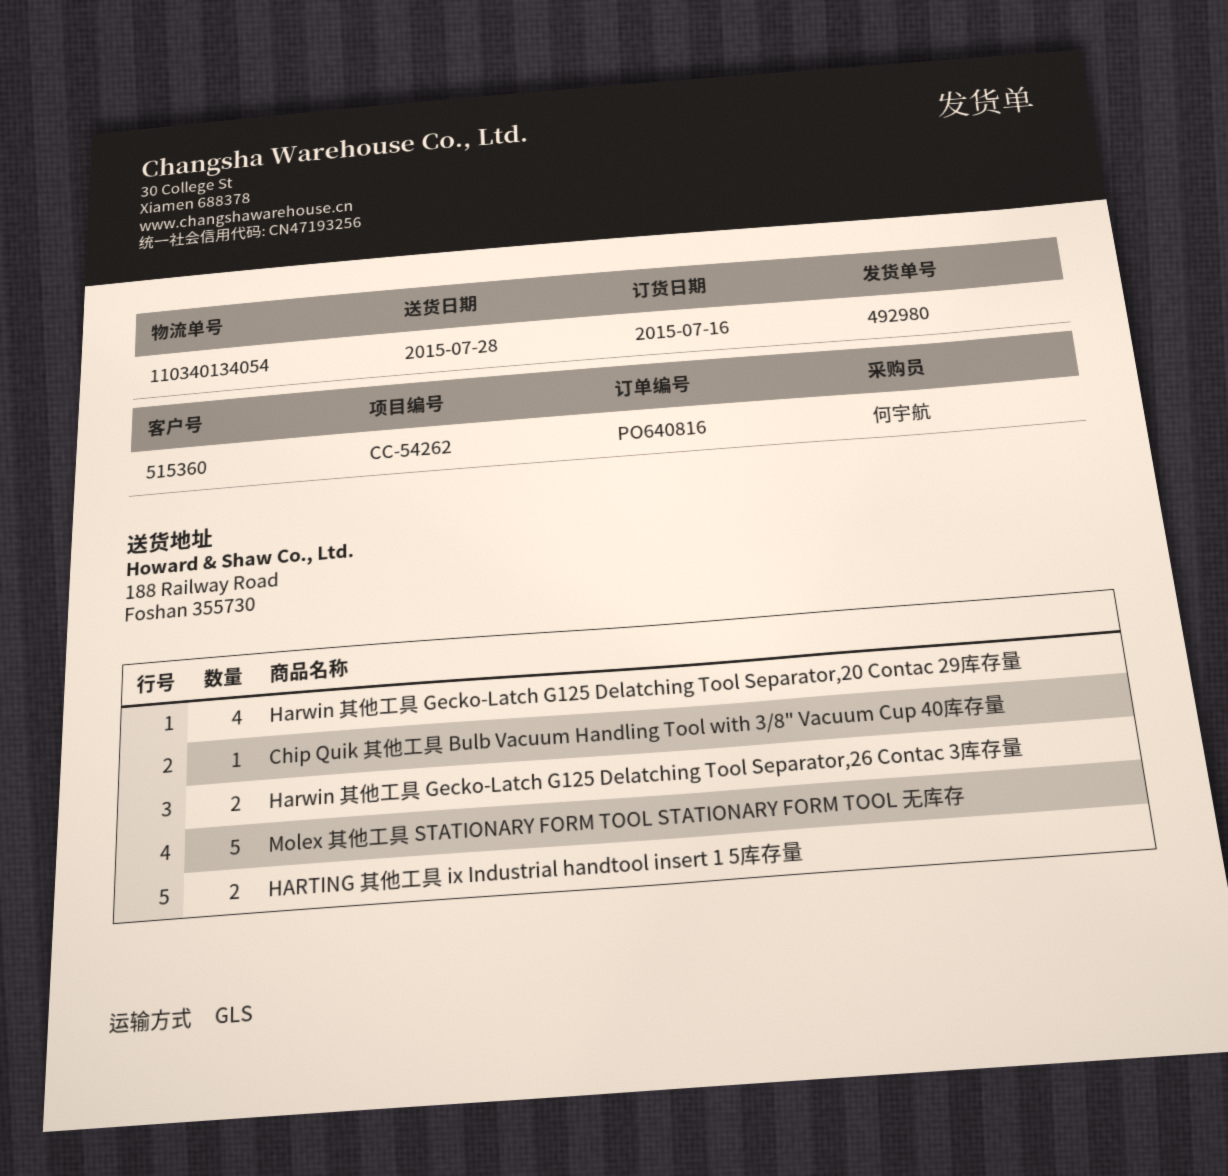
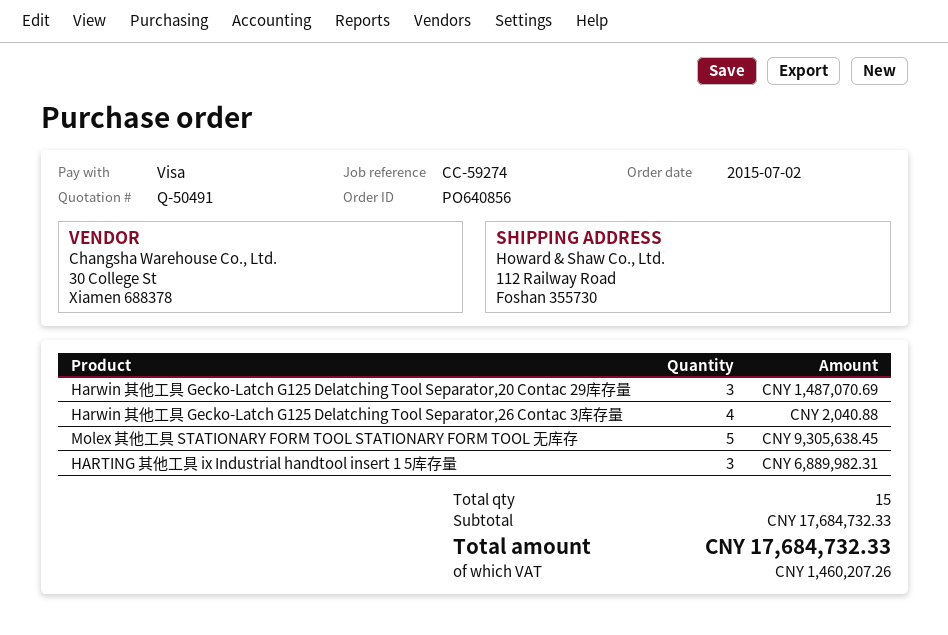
order number: PO640816 -> PO640856
order date: 2015-07-16 -> 2015-07-02
reference: CC-54262 -> CC-59274
ship to: 188 Railway Road, Foshan 355730 -> 112 Railway Road, Foshan 355730
Harwin 其他工具 Gecko-Latch G125 Delatching Tool Separator,20 Contac 29库存量: 4 -> 3
Chip Quik 其他工具 Bulb Vacuum Handling Tool with 3/8" Vacuum Cup 40库存量: 1 -> none
Harwin 其他工具 Gecko-Latch G125 Delatching Tool Separator,26 Contac 3库存量: 2 -> 4
HARTING 其他工具 ix Industrial handtool insert 1 5库存量: 2 -> 3

